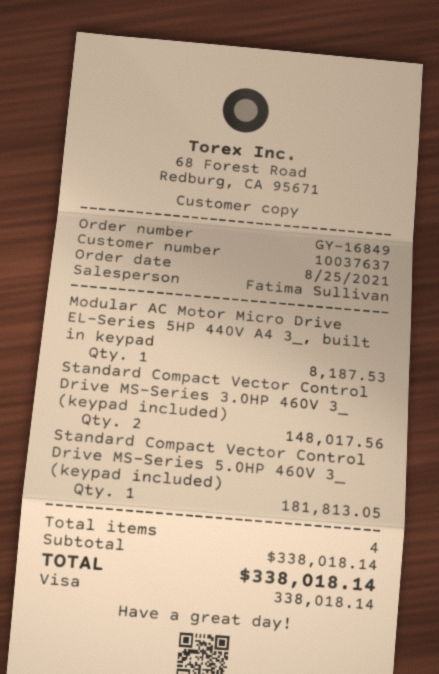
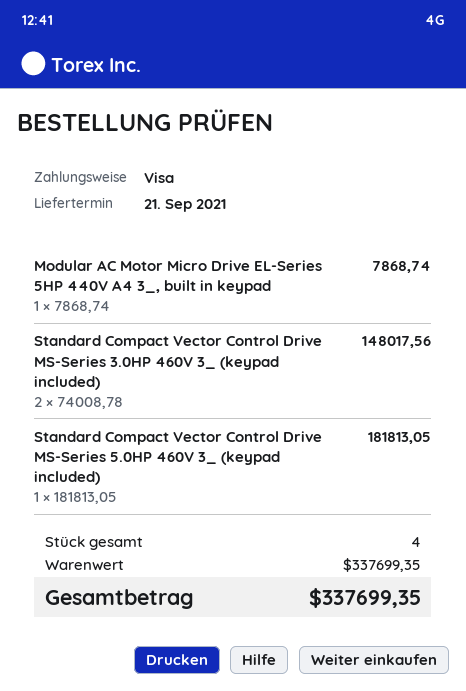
Modular AC Motor Micro Drive EL-Series 5HP 440V A4 3_, built in keypad: 1 for 8187.53 -> 1 for 7868.74
subtotal: 338018.14 -> 337699.35
total: 338018.14 -> 337699.35

